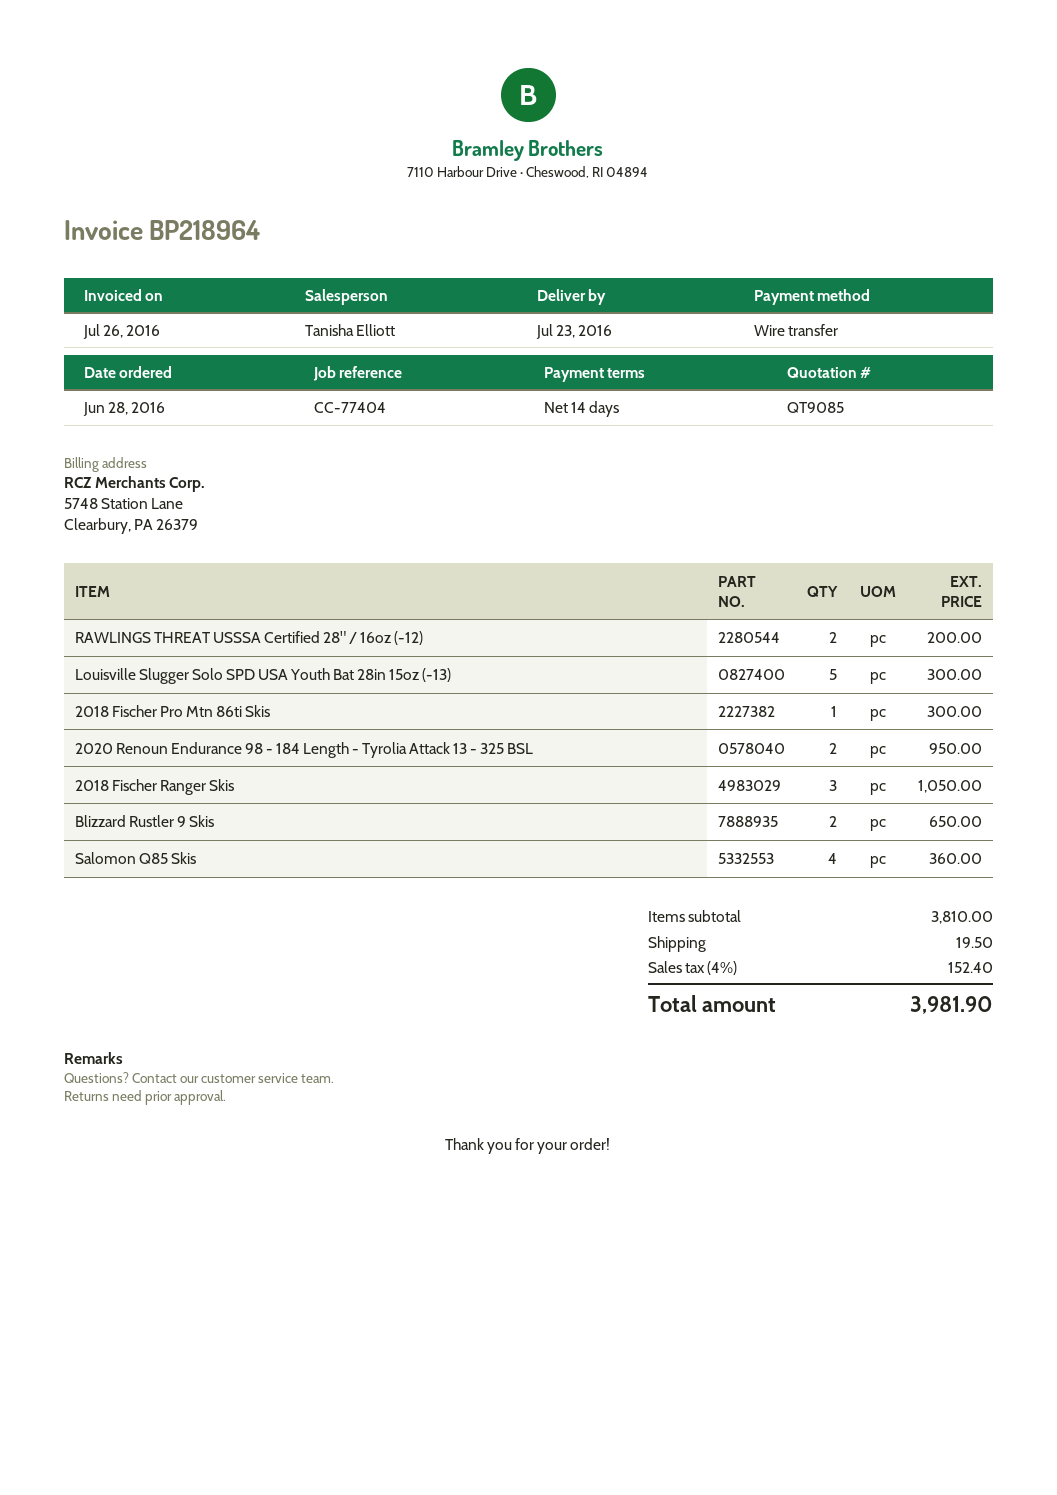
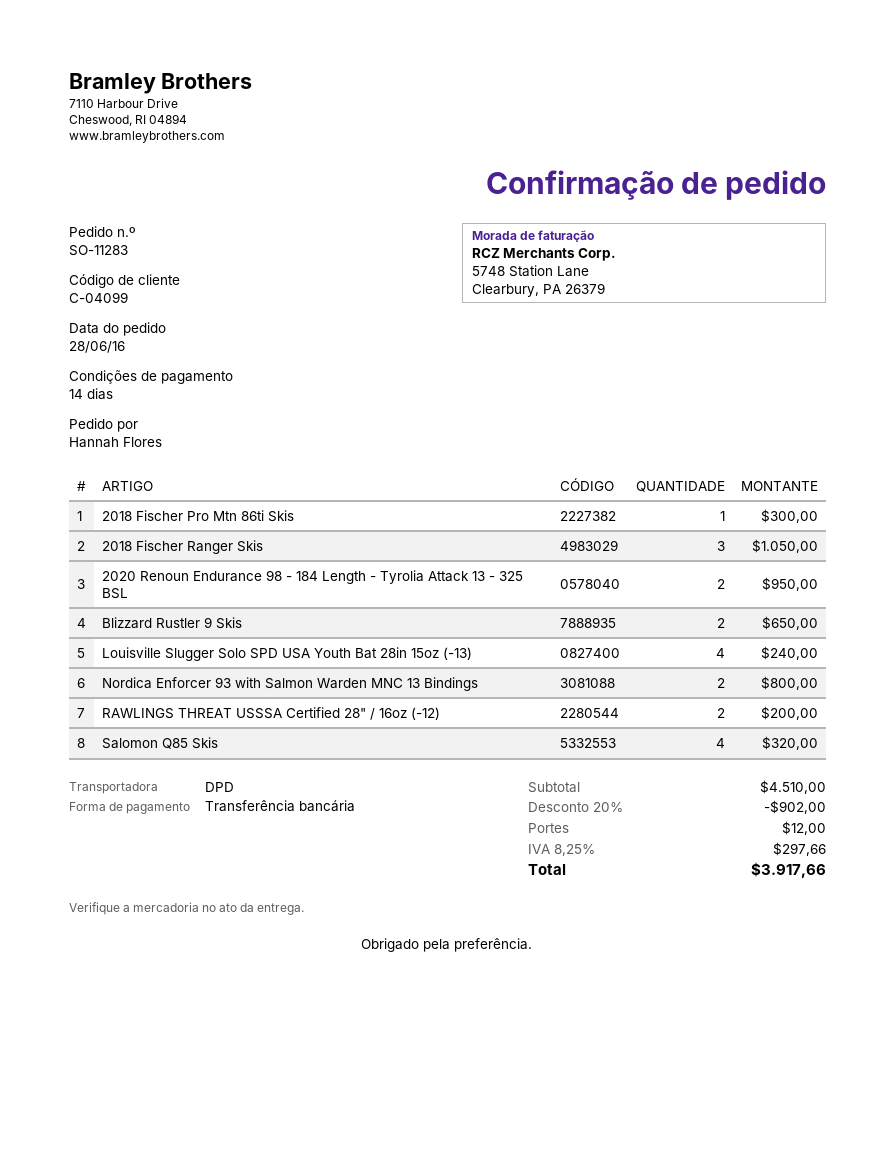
Louisville Slugger Solo SPD USA Youth Bat 28in 15oz (-13): 5 for 300.00 -> 4 for 240.00
Salomon Q85 Skis: 4 for 360.00 -> 4 for 320.00
Nordica Enforcer 93 with Salmon Warden MNC 13 Bindings: none -> 2 for 800.00
subtotal: 3810.00 -> 4510.00
discount: none -> 20% = 902.00
shipping: 19.50 -> 12.00
tax: 4% = 152.40 -> 8.25% = 297.66
total: 3981.90 -> 3917.66

